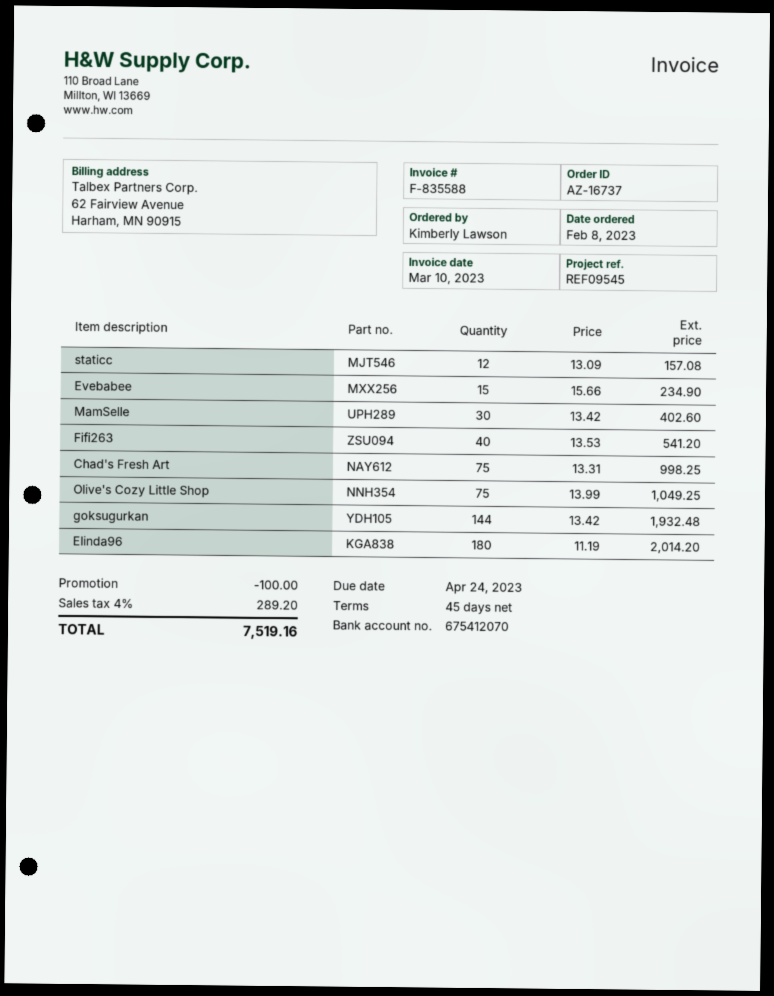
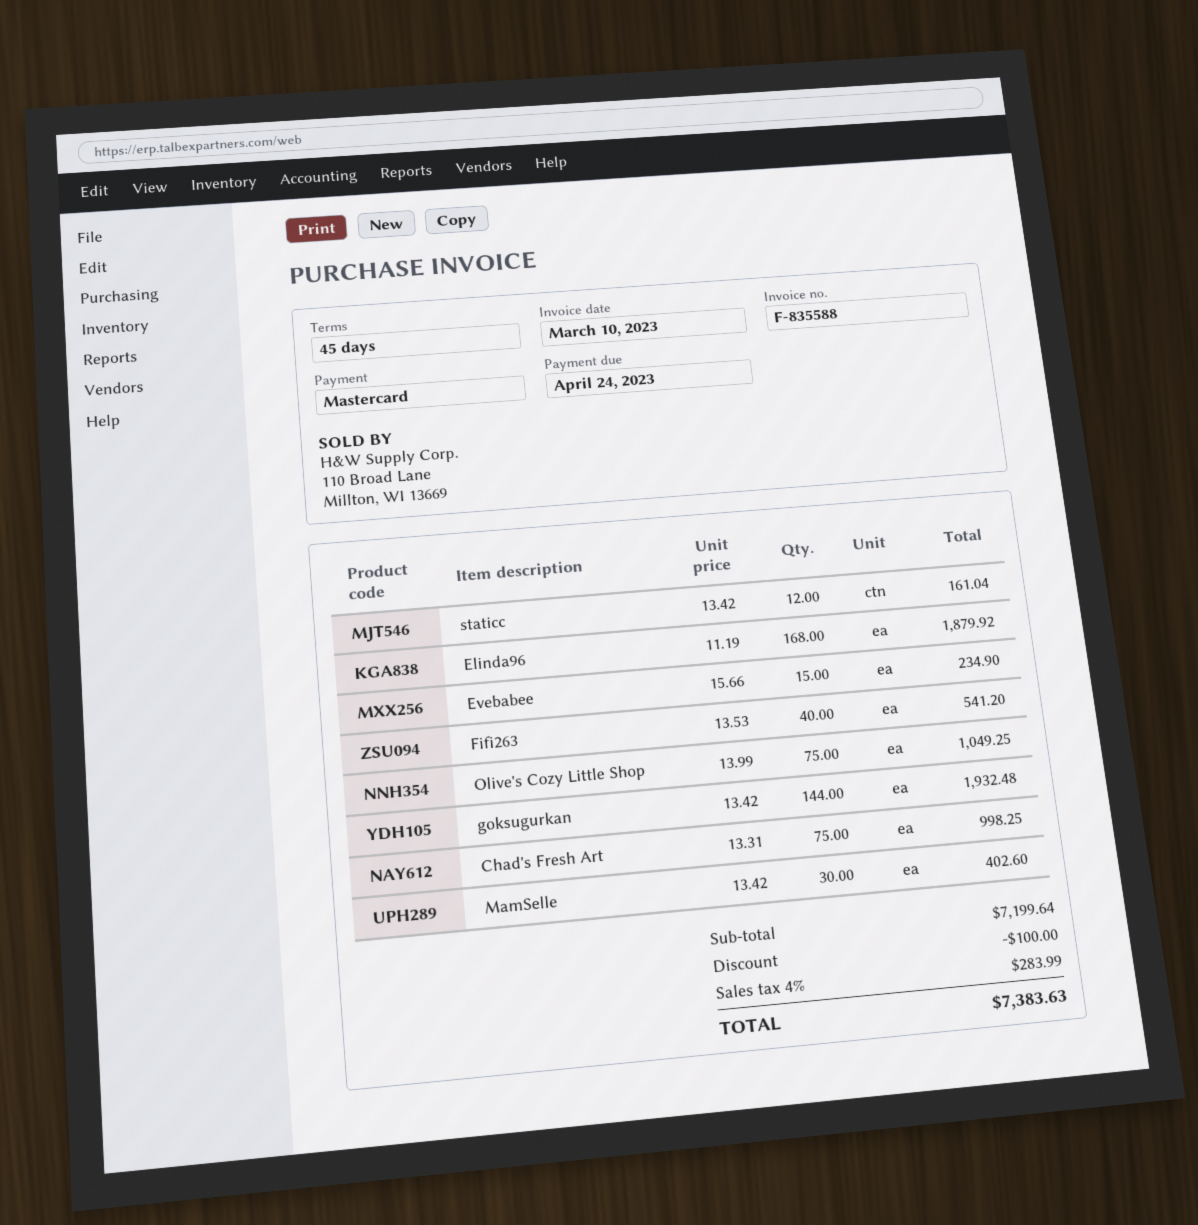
staticc: 12 x 13.09 = 157.08 -> 12 x 13.42 = 161.04
Elinda96: 180 x 11.19 = 2014.20 -> 168 x 11.19 = 1879.92
tax: 4% = 289.20 -> 4% = 283.99
total: 7519.16 -> 7383.63

